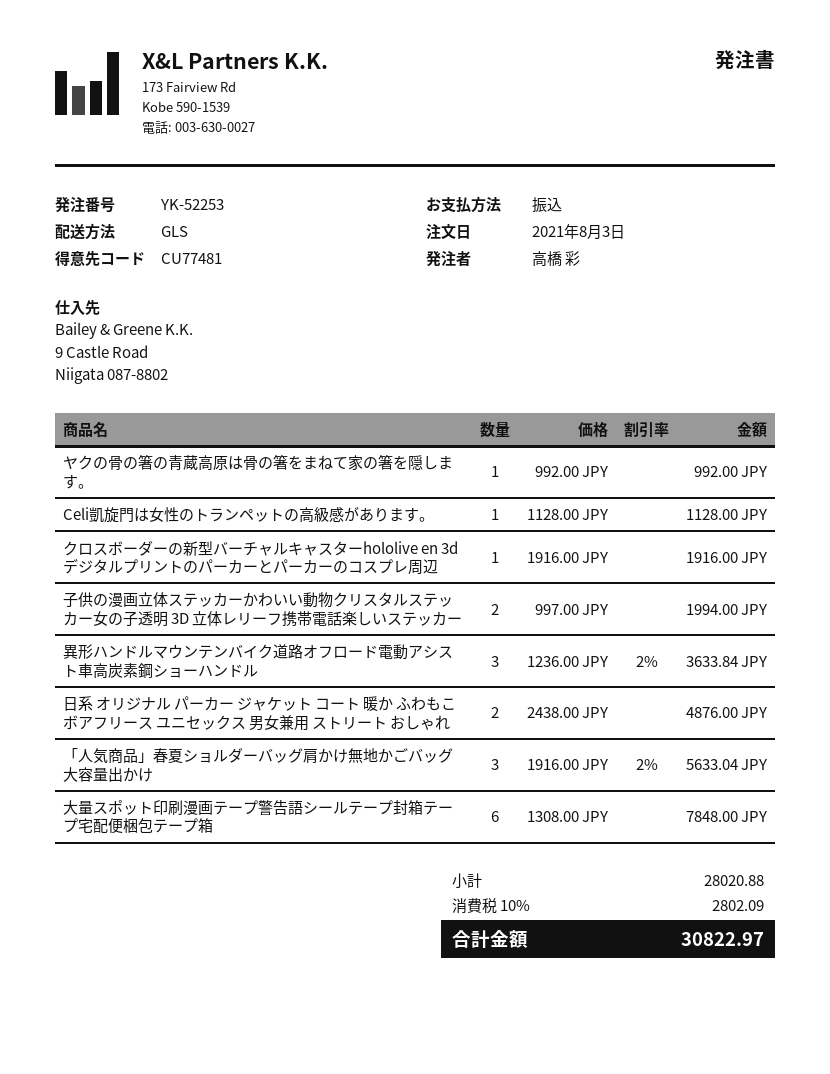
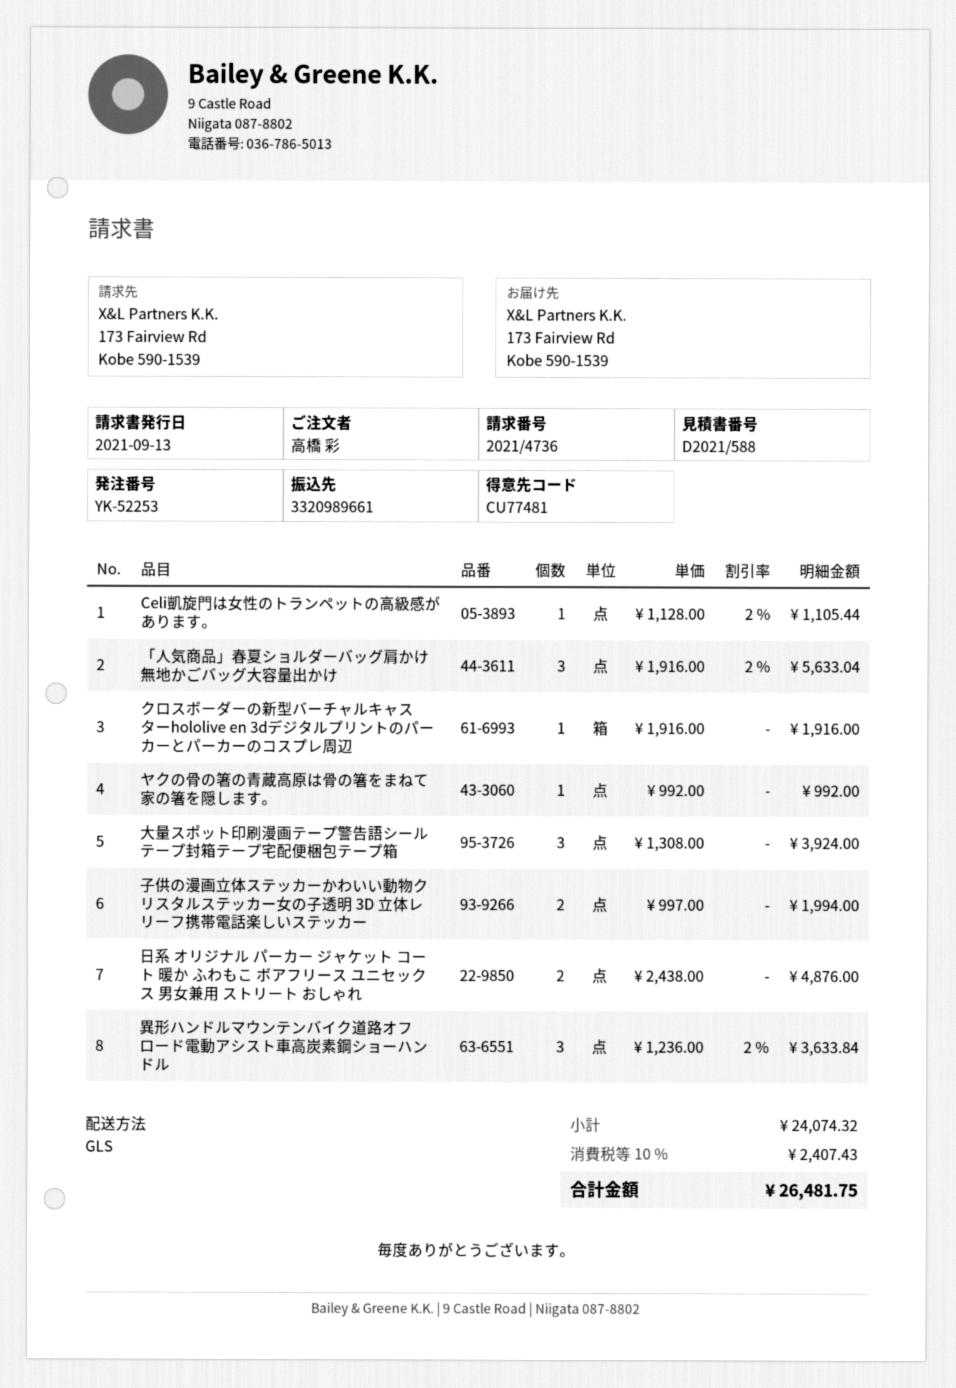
Celi凱旋門は女性のトランペットの高級感があります。: 1 x 1128.00 = 1128.00 -> 1 x 1128.00 - 2% = 1105.44
大量スポット印刷漫画テープ警告語シールテープ封箱テープ宅配便梱包テープ箱: 6 x 1308.00 = 7848.00 -> 3 x 1308.00 = 3924.00
subtotal: 28020.88 -> 24074.32
tax: 10% = 2802.09 -> 10% = 2407.43
total: 30822.97 -> 26481.75

